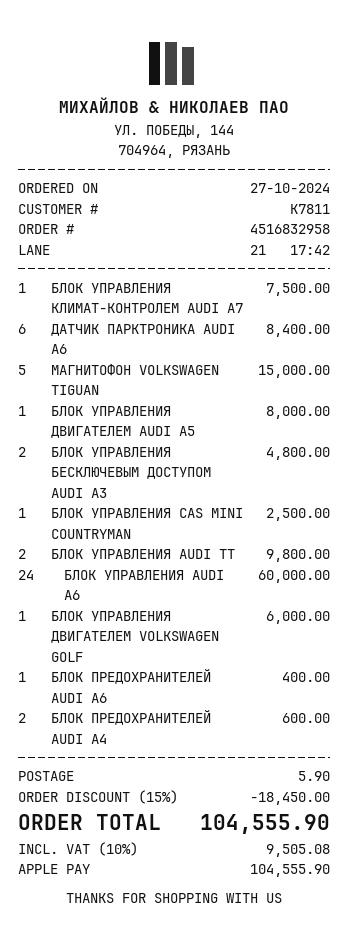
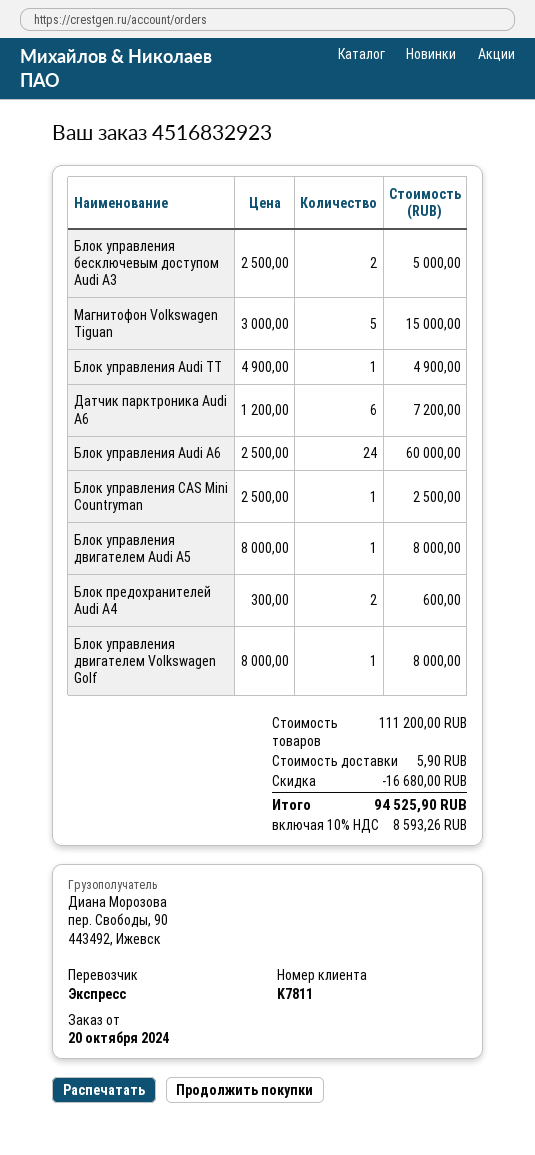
order number: 4516832958 -> 4516832923
order date: 2024-10-27 -> 2024-10-20
БЛОК УПРАВЛЕНИЯ КЛИМАТ-КОНТРОЛЕМ AUDI A7: 1 for 7500.00 -> none
ДАТЧИК ПАРКТРОНИКА AUDI A6: 6 for 8400.00 -> 6 for 7200.00
БЛОК УПРАВЛЕНИЯ БЕСКЛЮЧЕВЫМ ДОСТУПОМ AUDI A3: 2 for 4800.00 -> 2 for 5000.00
БЛОК УПРАВЛЕНИЯ AUDI TT: 2 for 9800.00 -> 1 for 4900.00
БЛОК УПРАВЛЕНИЯ ДВИГАТЕЛЕМ VOLKSWAGEN GOLF: 1 for 6000.00 -> 1 for 8000.00
БЛОК ПРЕДОХРАНИТЕЛЕЙ AUDI A6: 1 for 400.00 -> none
discount: 18450.00 -> 16680.00
tax: 10% = 9505.08 -> 10% = 8593.26
total: 104555.90 -> 94525.90

